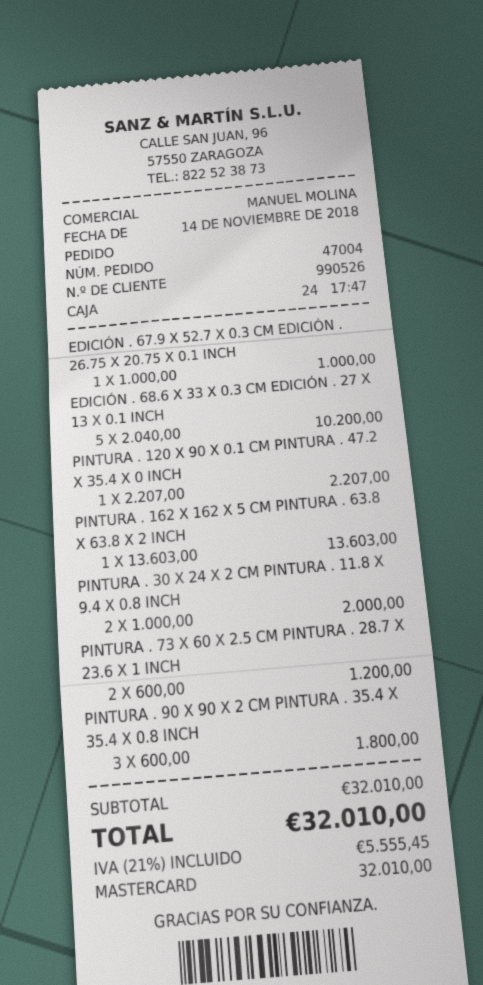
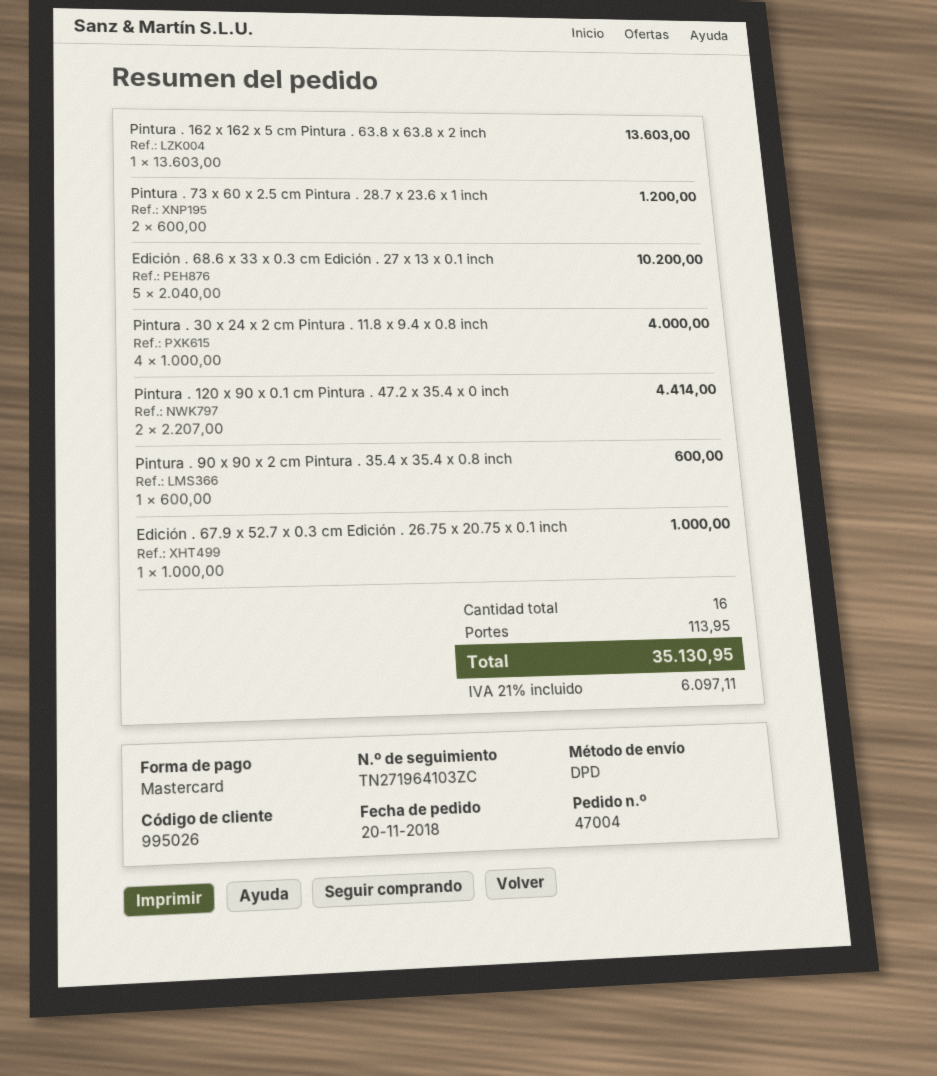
order date: 2018-11-14 -> 2018-11-20
customer number: 990526 -> 995026
PINTURA . 120 X 90 X 0.1 CM PINTURA . 47.2 X 35.4 X 0 INCH: 1 x 2207.00 = 2207.00 -> 2 x 2207.00 = 4414.00
PINTURA . 30 X 24 X 2 CM PINTURA . 11.8 X 9.4 X 0.8 INCH: 2 x 1000.00 = 2000.00 -> 4 x 1000.00 = 4000.00
PINTURA . 90 X 90 X 2 CM PINTURA . 35.4 X 35.4 X 0.8 INCH: 3 x 600.00 = 1800.00 -> 1 x 600.00 = 600.00
shipping: none -> 113.95
tax: 21% = 5555.45 -> 21% = 6097.11
total: 32010.00 -> 35130.95

